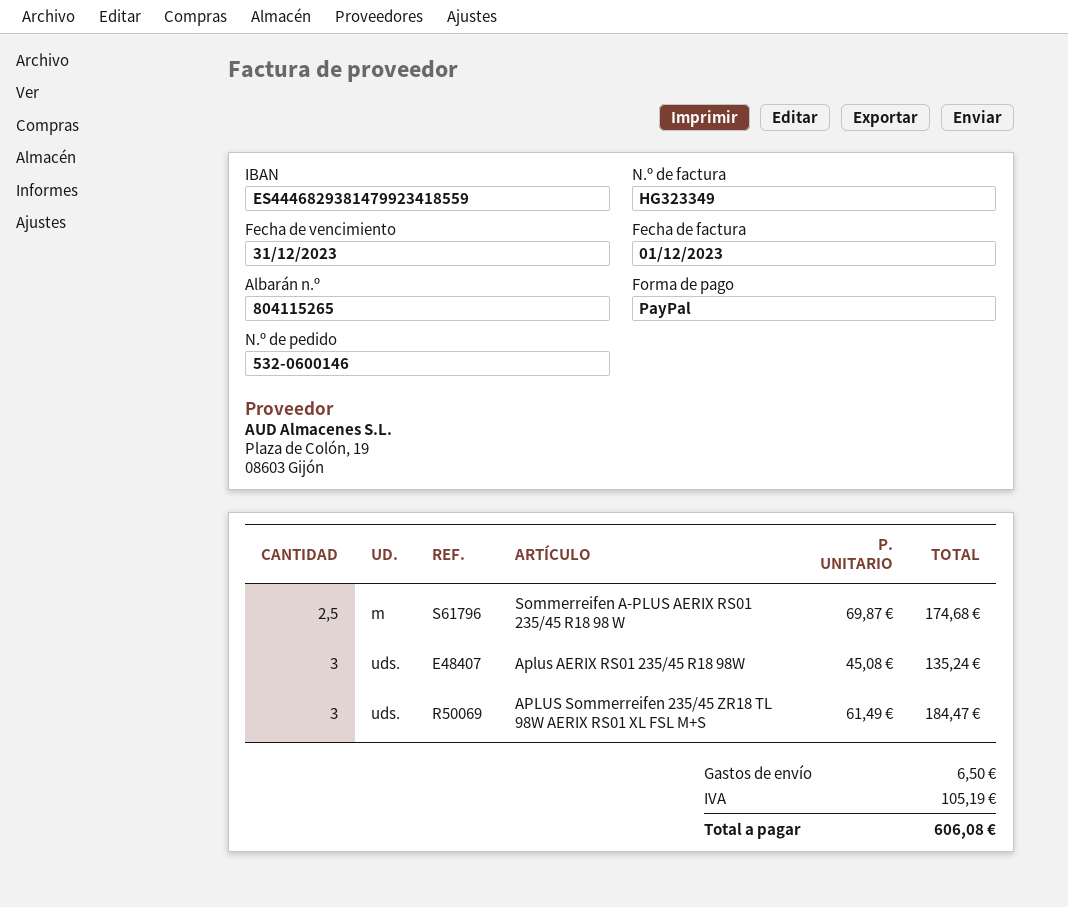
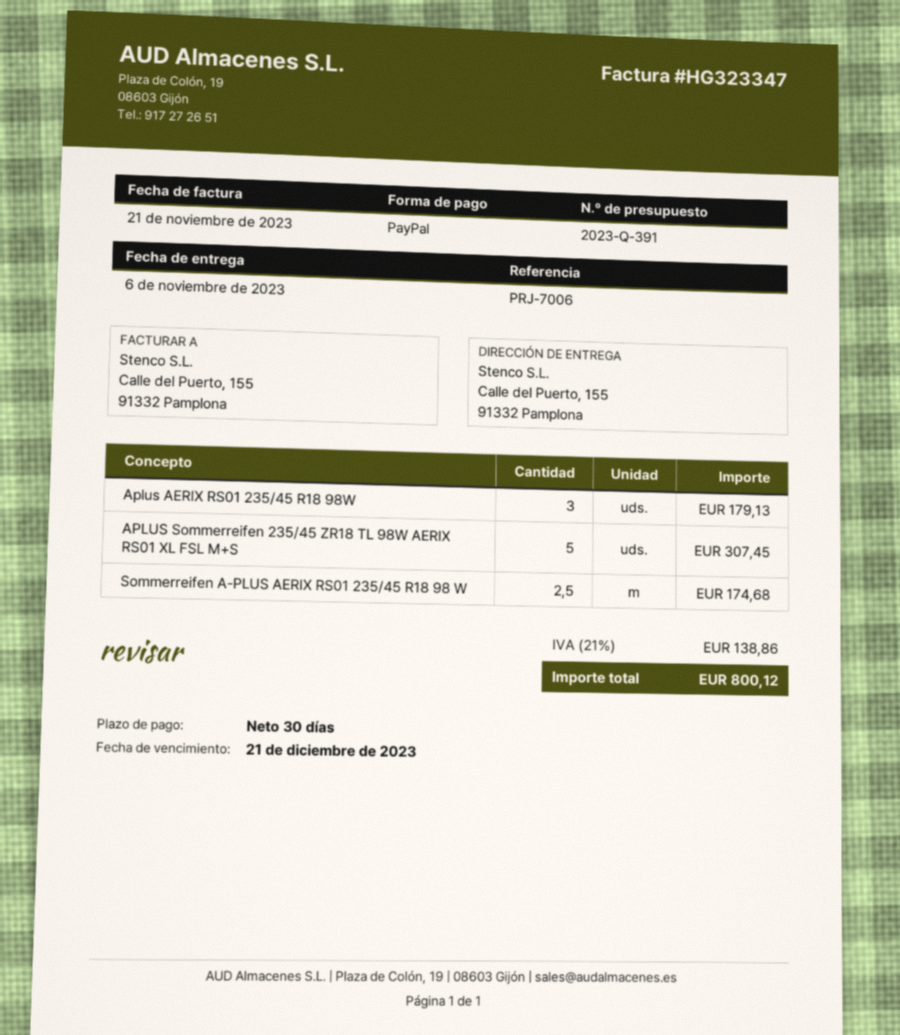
invoice number: HG323349 -> HG323347
invoice date: 2023-12-01 -> 2023-11-21
due date: 2023-12-31 -> 2023-12-21
Aplus AERIX RS01 235/45 R18 98W: 3 for 135.24 -> 3 for 179.13
APLUS Sommerreifen 235/45 ZR18 TL 98W AERIX RS01 XL FSL M+S: 3 for 184.47 -> 5 for 307.45
shipping: 6.50 -> none
tax: 105.19 -> 138.86
total: 606.08 -> 800.12

